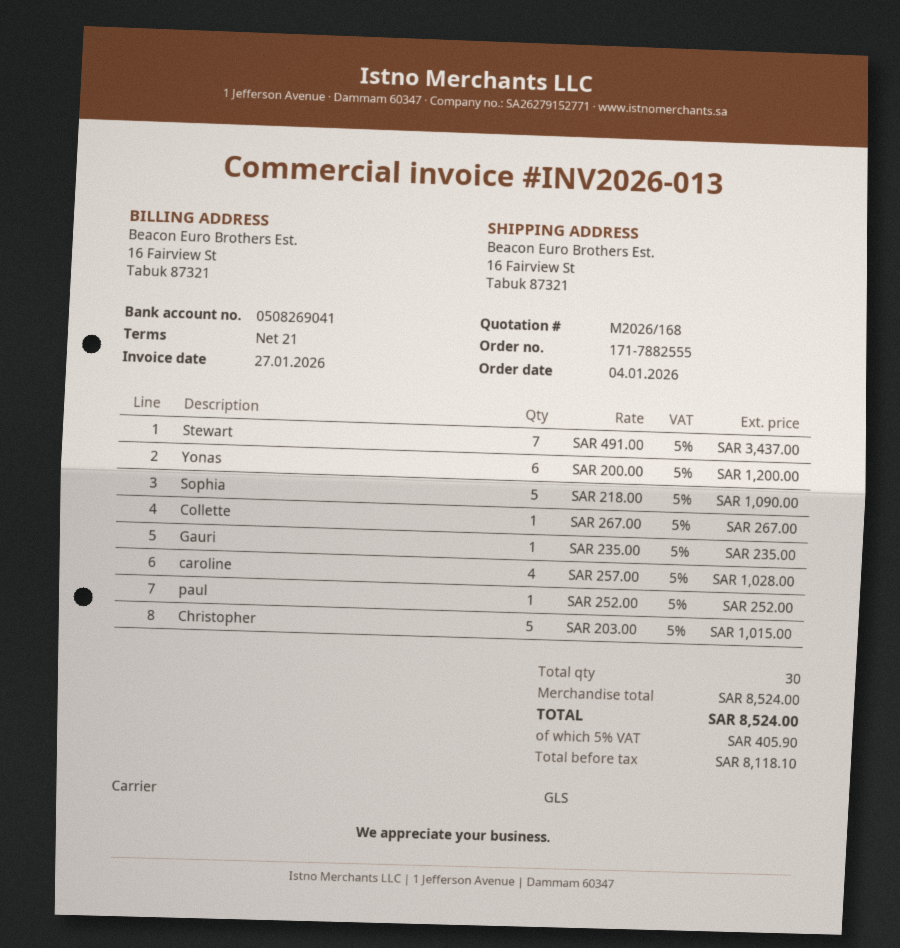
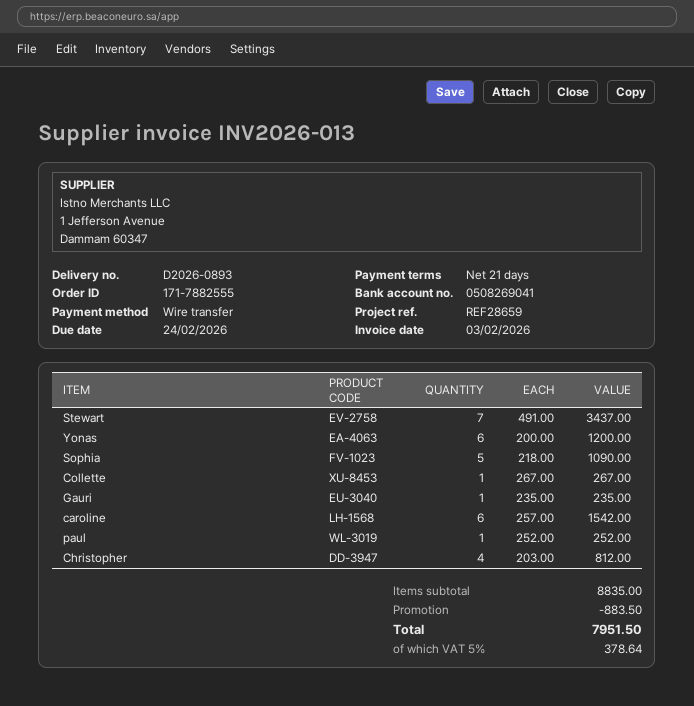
invoice date: 2026-01-27 -> 2026-02-03
caroline: 4 x 257.00 = 1028.00 -> 6 x 257.00 = 1542.00
Christopher: 5 x 203.00 = 1015.00 -> 4 x 203.00 = 812.00
subtotal: 8524.00 -> 8835.00
discount: none -> 883.50
tax: 5% = 405.90 -> 5% = 378.64
total: 8524.00 -> 7951.50

